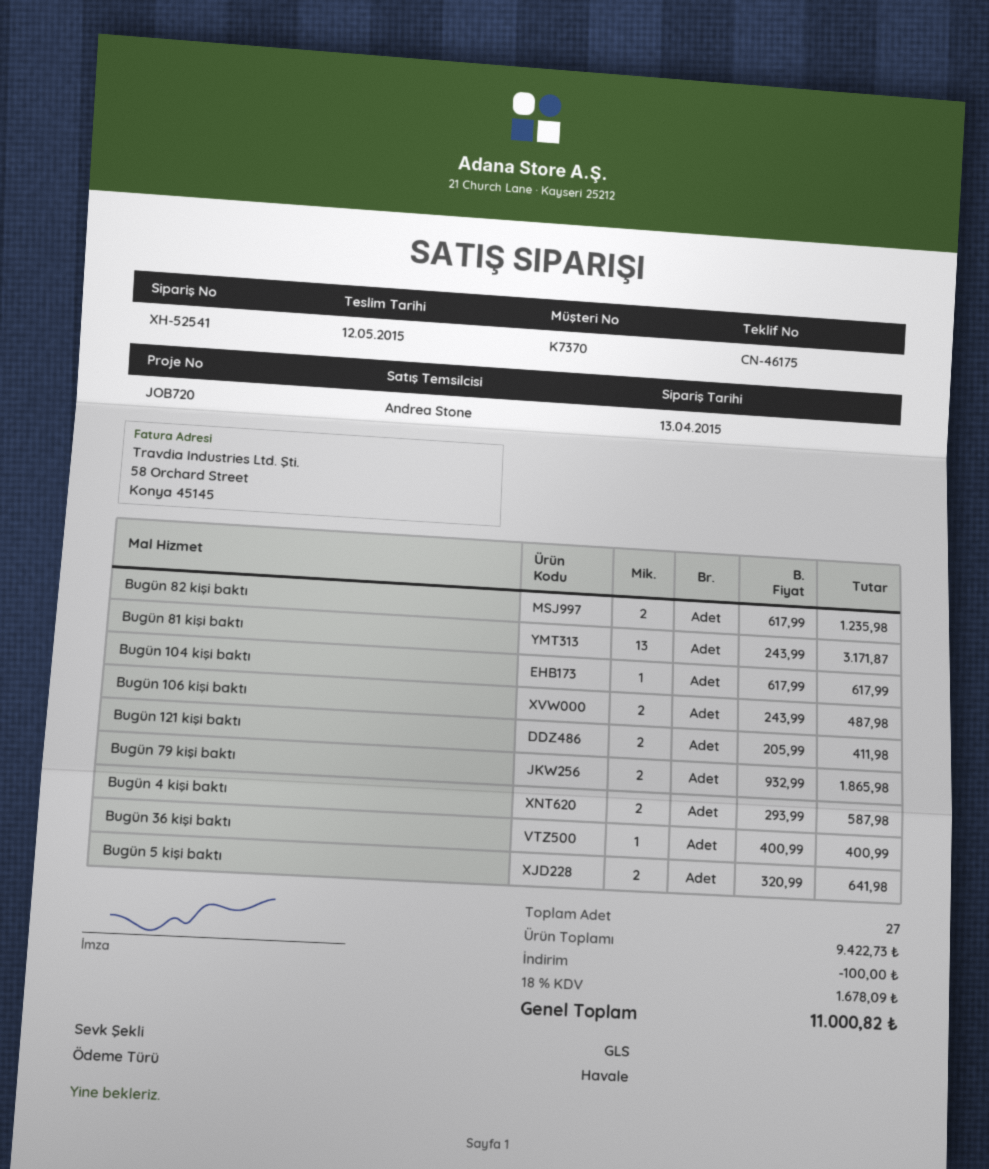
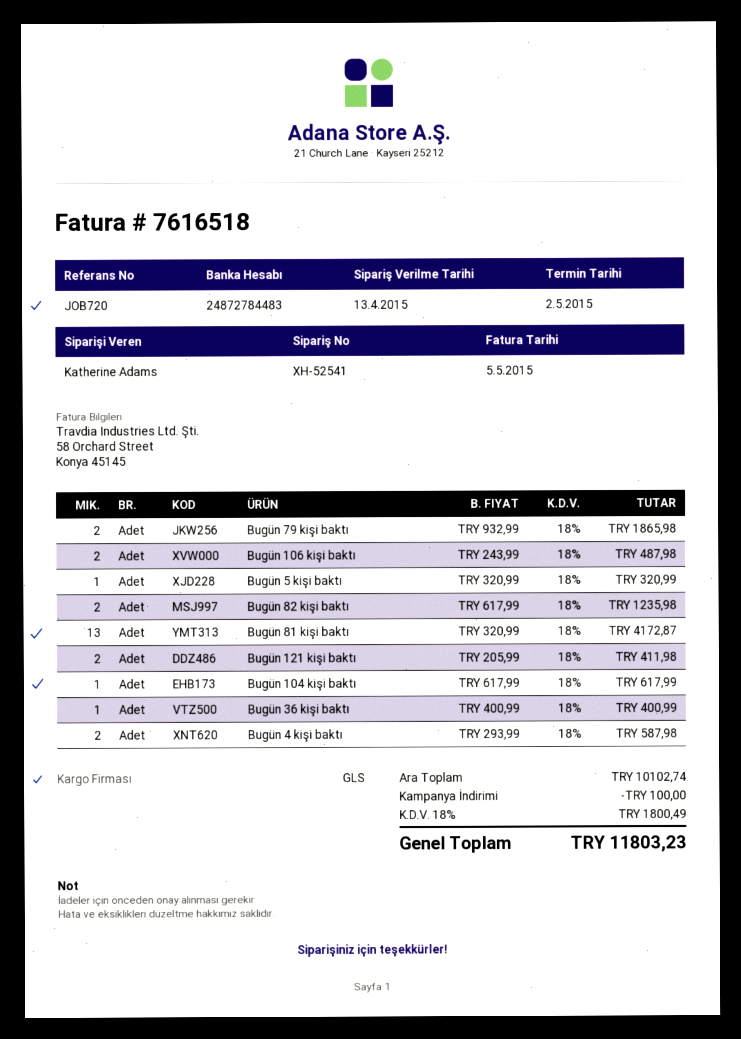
delivery date: 2015-05-12 -> 2015-05-02
Bugün 81 kişi baktı: 13 x 243.99 = 3171.87 -> 13 x 320.99 = 4172.87
Bugün 5 kişi baktı: 2 x 320.99 = 641.98 -> 1 x 320.99 = 320.99
subtotal: 9422.73 -> 10102.74
tax: 18% = 1678.09 -> 18% = 1800.49
total: 11000.82 -> 11803.23

